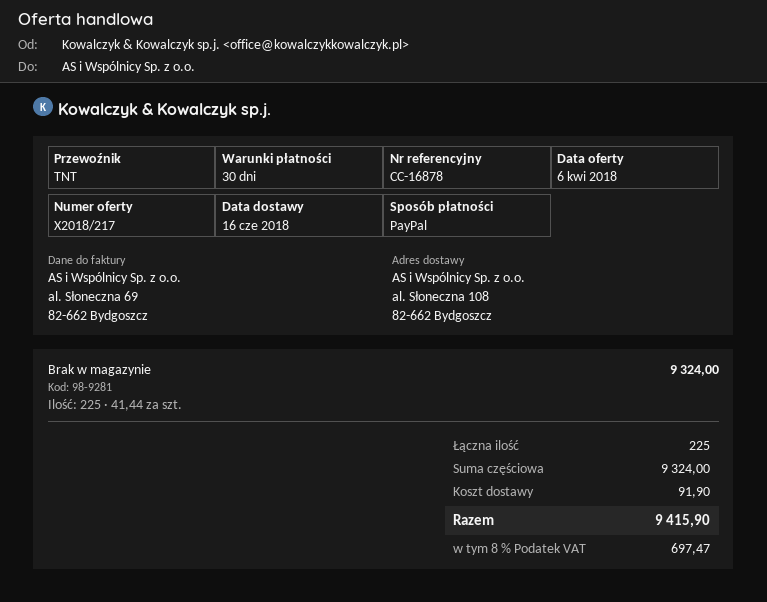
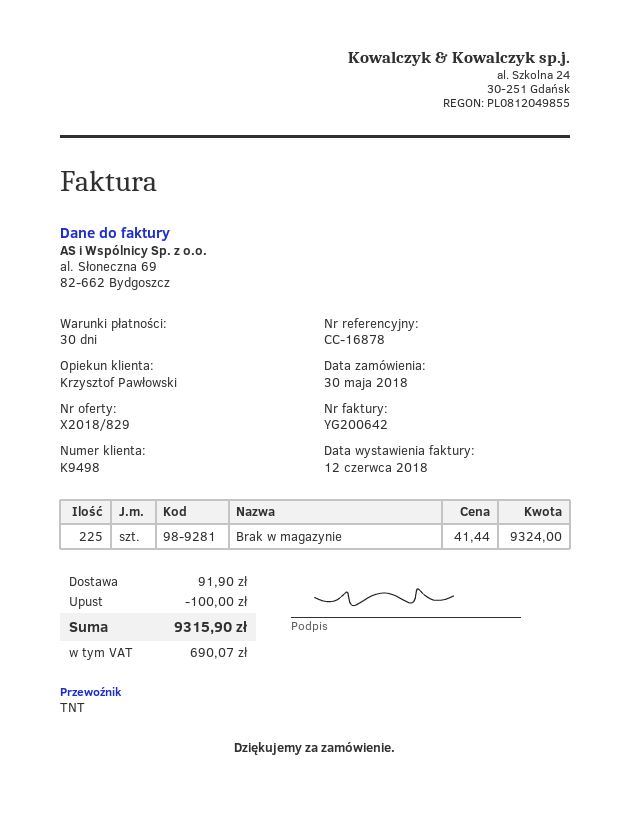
quote number: X2018/217 -> X2018/829
discount: none -> 100.00
tax: 697.47 -> 690.07
total: 9415.90 -> 9315.90

